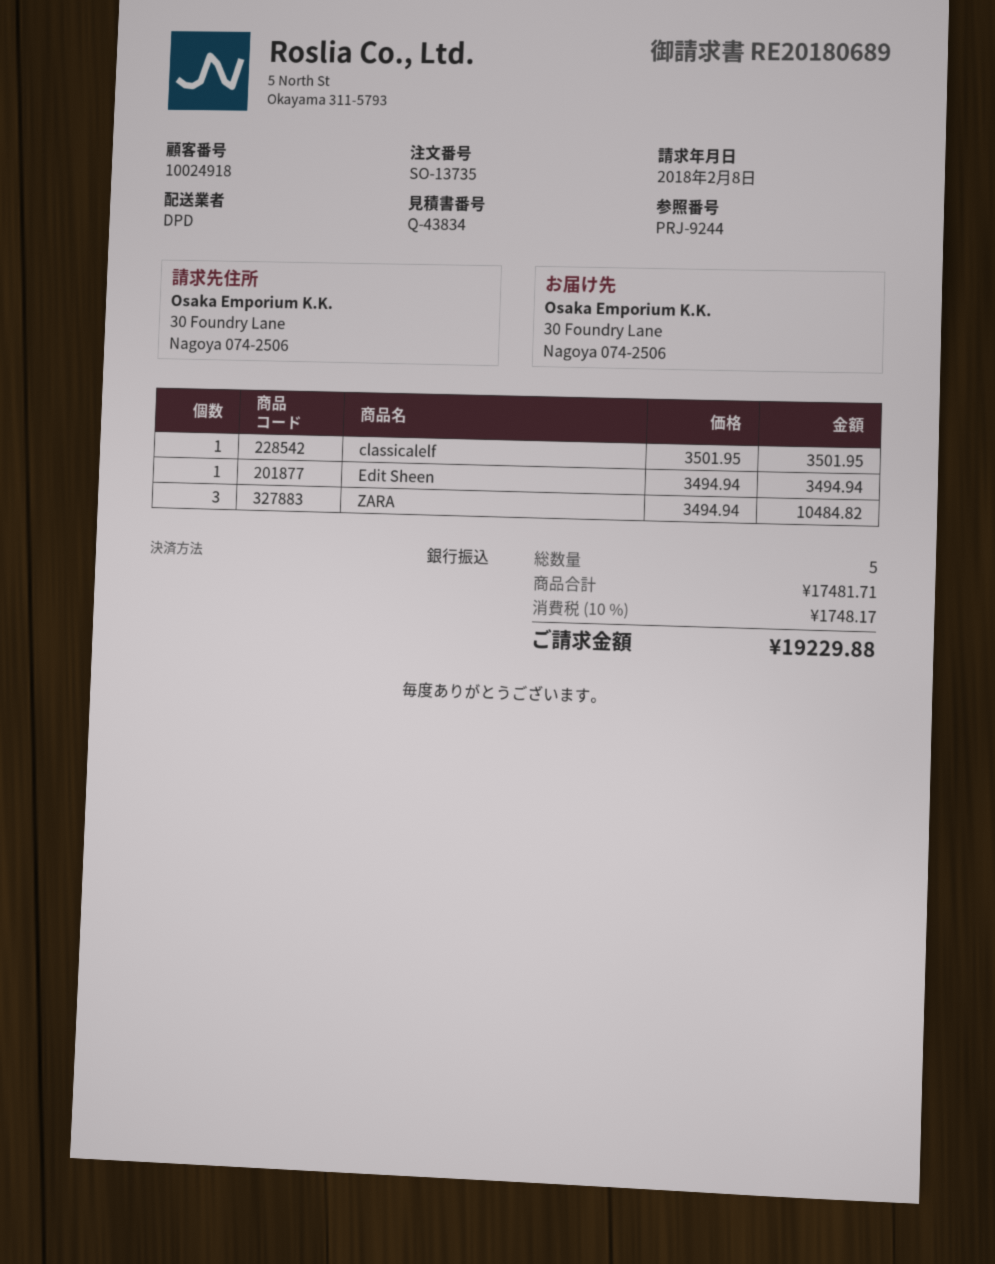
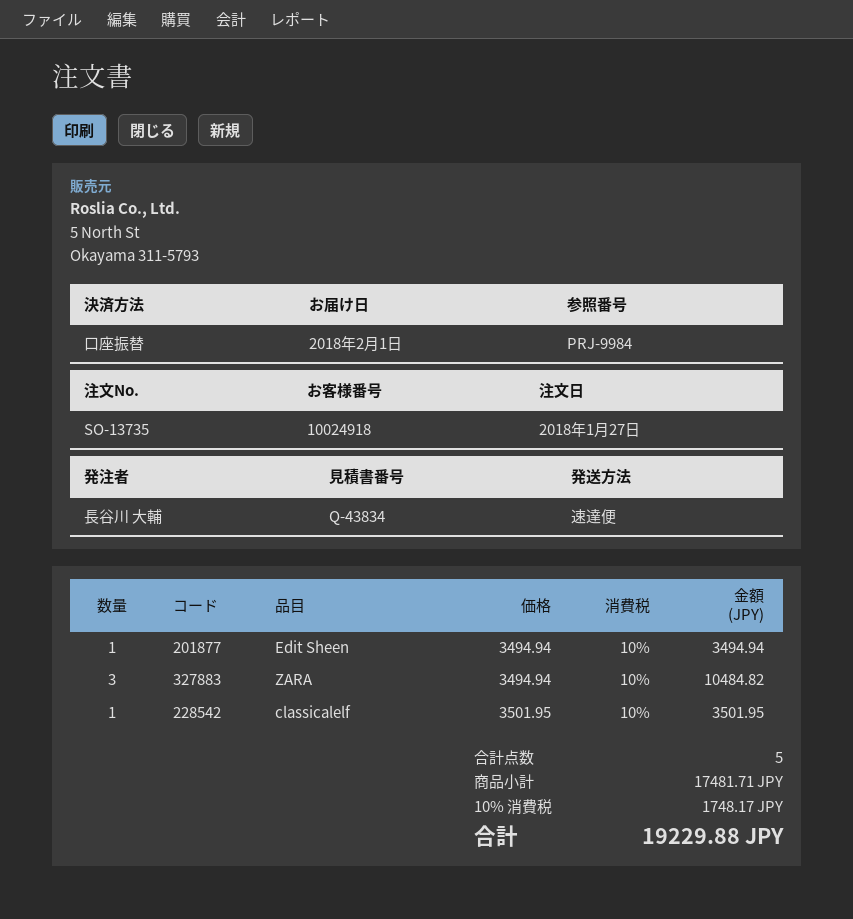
reference: PRJ-9244 -> PRJ-9984
payment method: bank transfer -> direct debit
shipping method: DPD -> express

